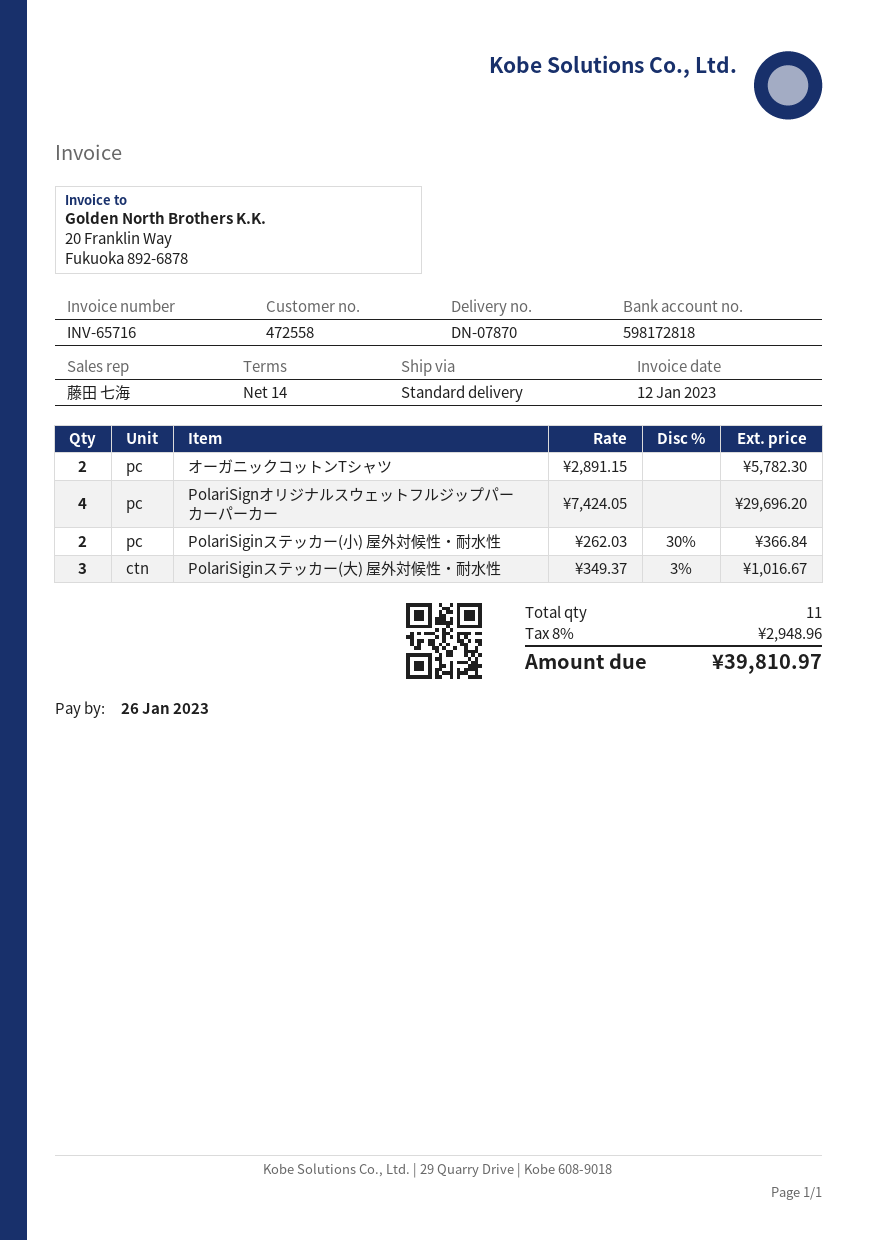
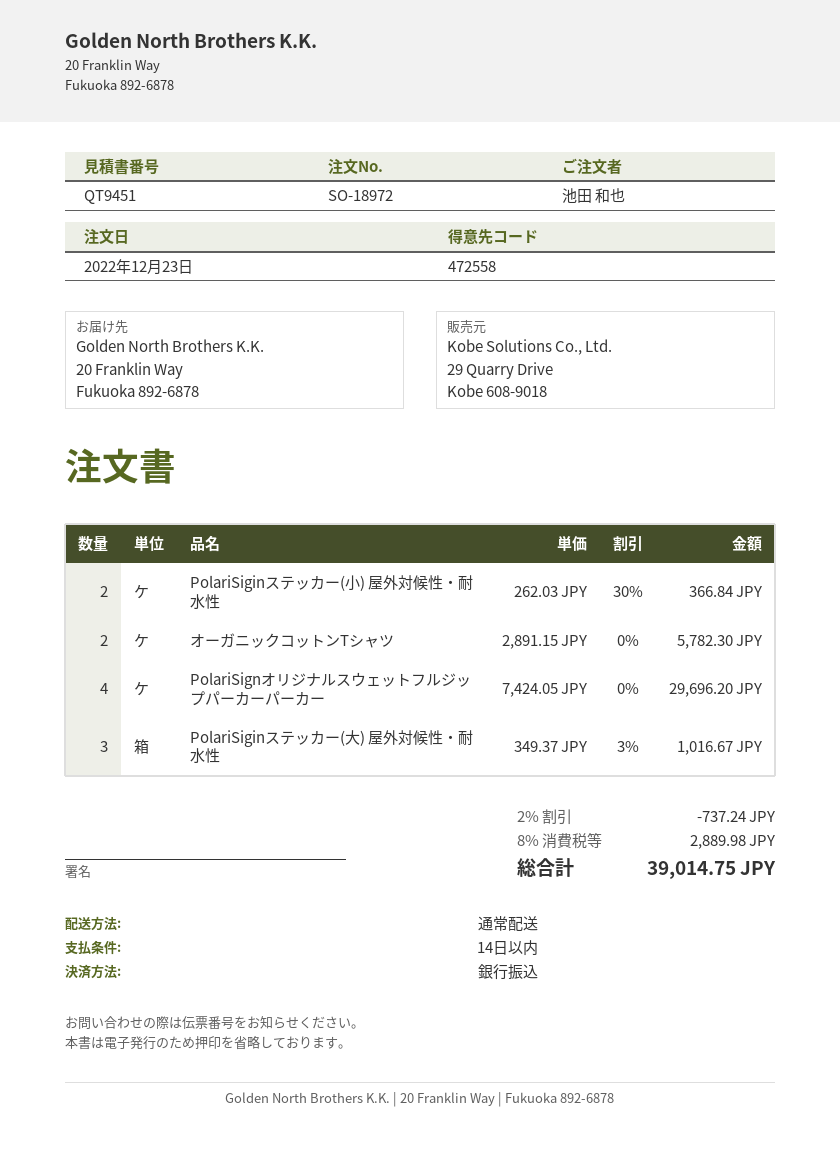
discount: none -> 2% = 737.24
tax: 8% = 2948.96 -> 8% = 2889.98
total: 39810.97 -> 39014.75

